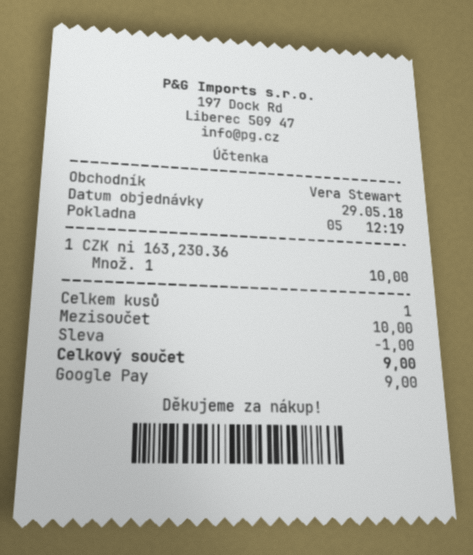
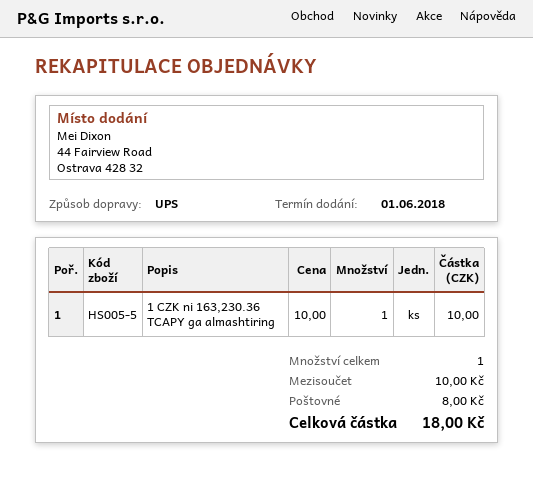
discount: 1.00 -> none
shipping: none -> 8.00
total: 9.00 -> 18.00

